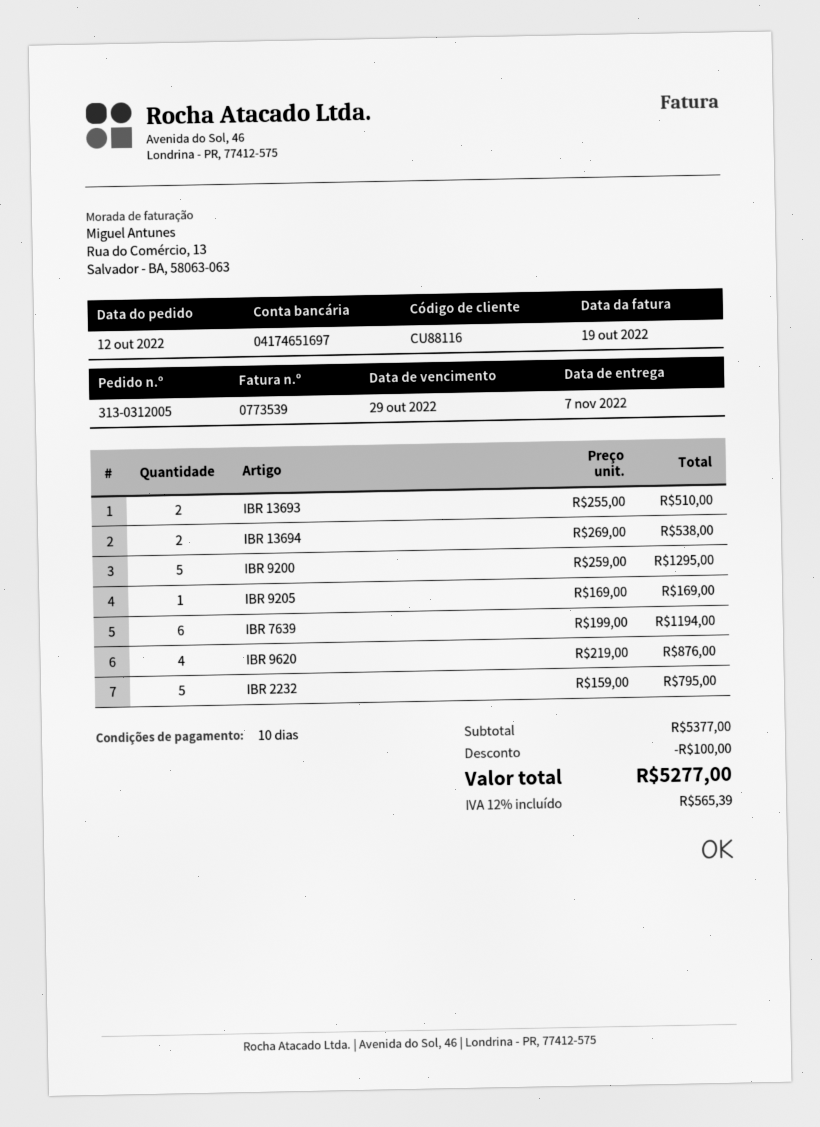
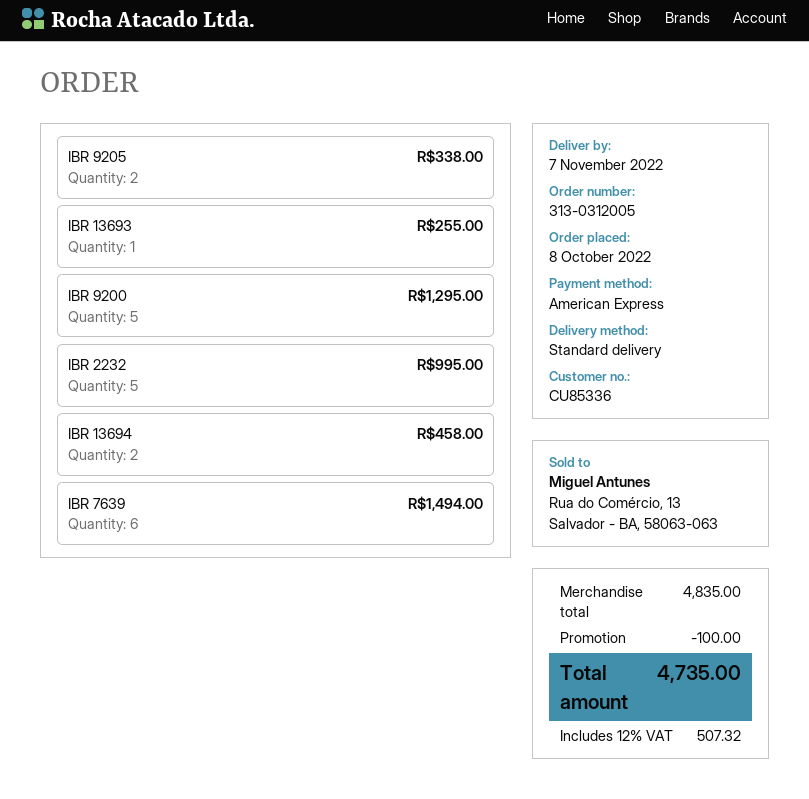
order date: 2022-10-12 -> 2022-10-08
customer number: CU88116 -> CU85336
IBR 13693: 2 for 510.00 -> 1 for 255.00
IBR 13694: 2 for 538.00 -> 2 for 458.00
IBR 9205: 1 for 169.00 -> 2 for 338.00
IBR 7639: 6 for 1194.00 -> 6 for 1494.00
IBR 9620: 4 for 876.00 -> none
IBR 2232: 5 for 795.00 -> 5 for 995.00
subtotal: 5377.00 -> 4835.00
tax: 12% = 565.39 -> 12% = 507.32
total: 5277.00 -> 4735.00

